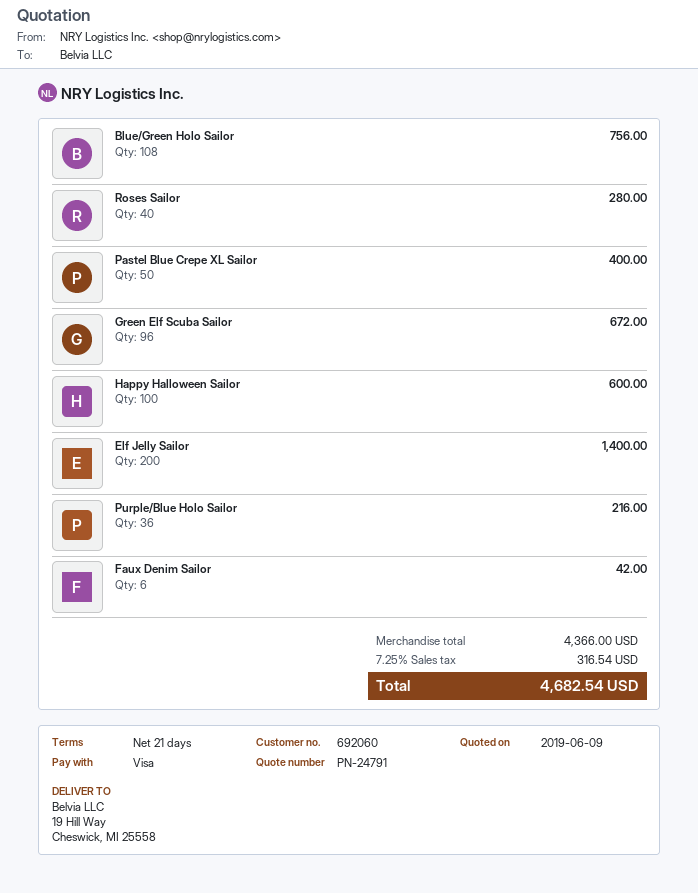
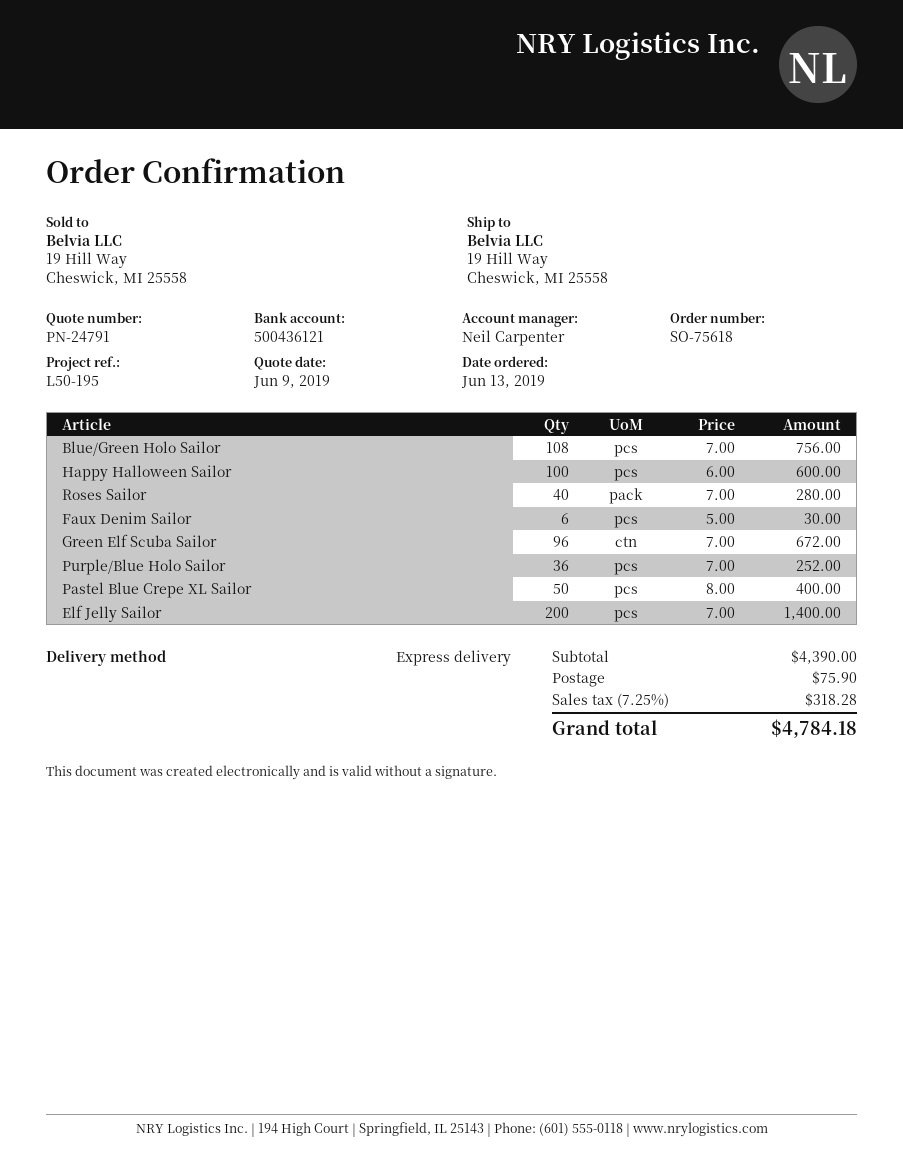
Purple/Blue Holo Sailor: 36 for 216.00 -> 36 for 252.00
Faux Denim Sailor: 6 for 42.00 -> 6 for 30.00
subtotal: 4366.00 -> 4390.00
shipping: none -> 75.90
tax: 7.25% = 316.54 -> 7.25% = 318.28
total: 4682.54 -> 4784.18

